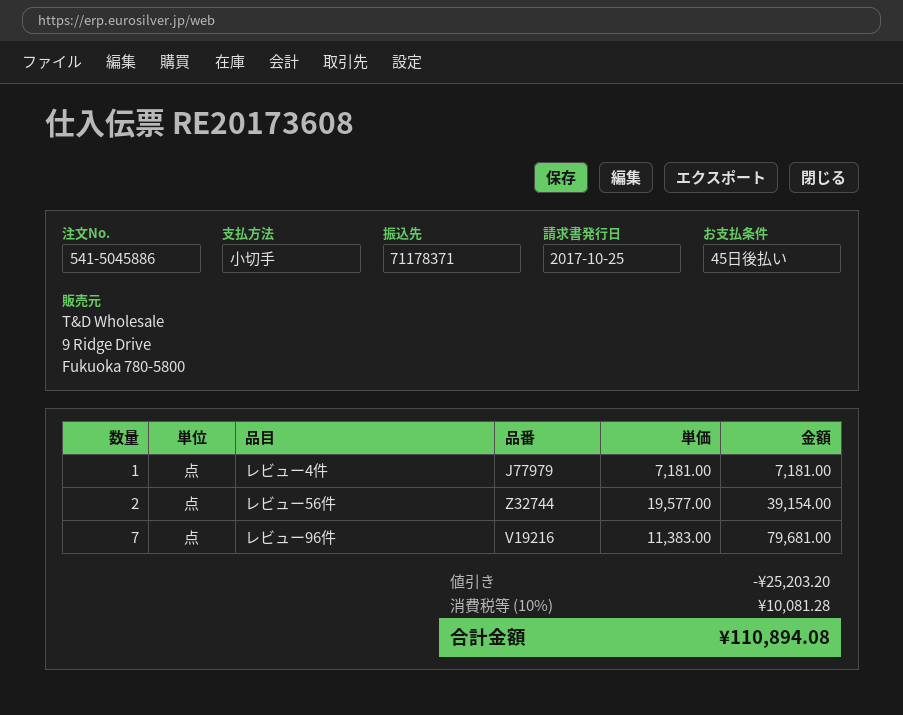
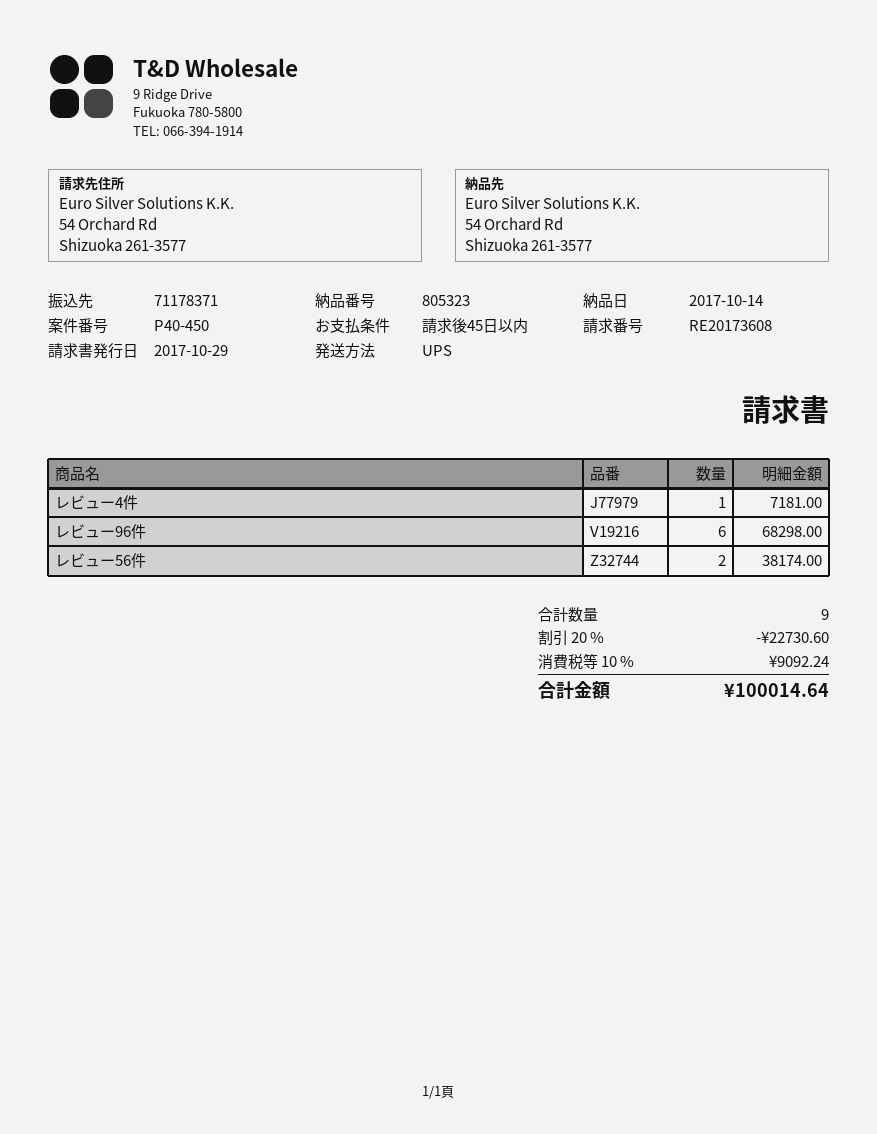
invoice date: 2017-10-25 -> 2017-10-29
レビュー56件: 2 for 39154.00 -> 2 for 38174.00
レビュー96件: 7 for 79681.00 -> 6 for 68298.00
discount: 25203.20 -> 22730.60
tax: 10% = 10081.28 -> 10% = 9092.24
total: 110894.08 -> 100014.64

